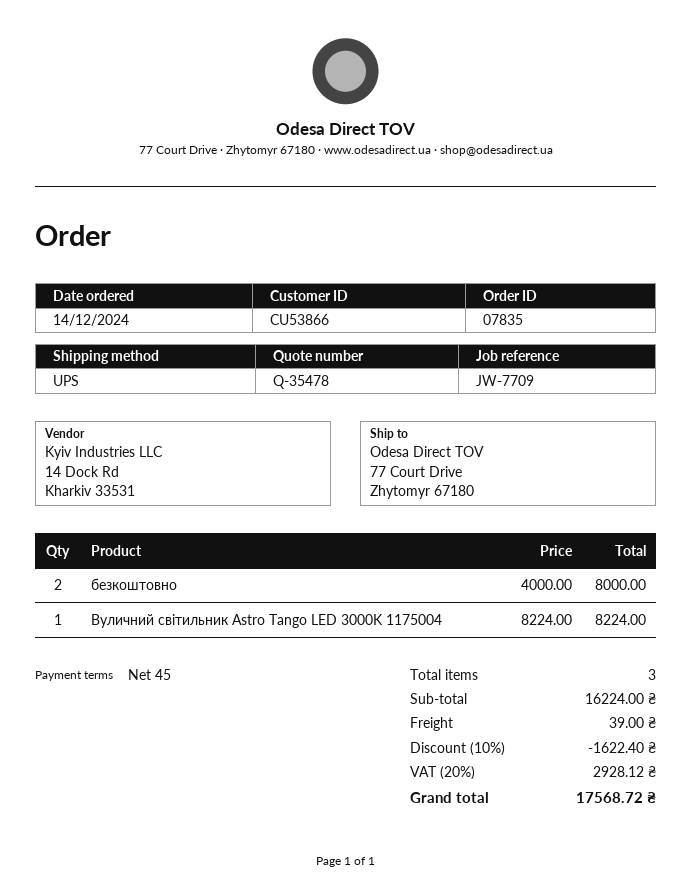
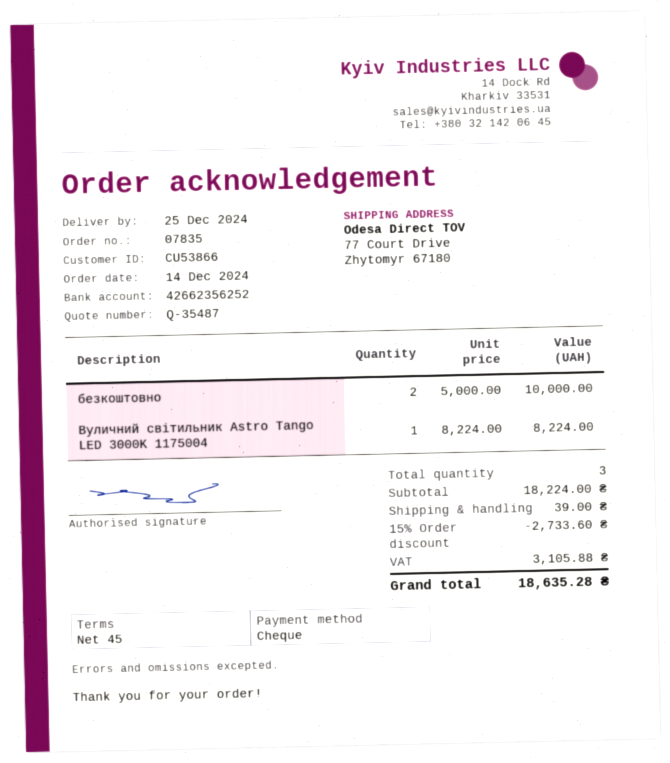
quote number: Q-35478 -> Q-35487
безкоштовно: 2 x 4000.00 = 8000.00 -> 2 x 5000.00 = 10000.00
subtotal: 16224.00 -> 18224.00
discount: 10% = 1622.40 -> 15% = 2733.60
tax: 2928.12 -> 3105.88
total: 17568.72 -> 18635.28

